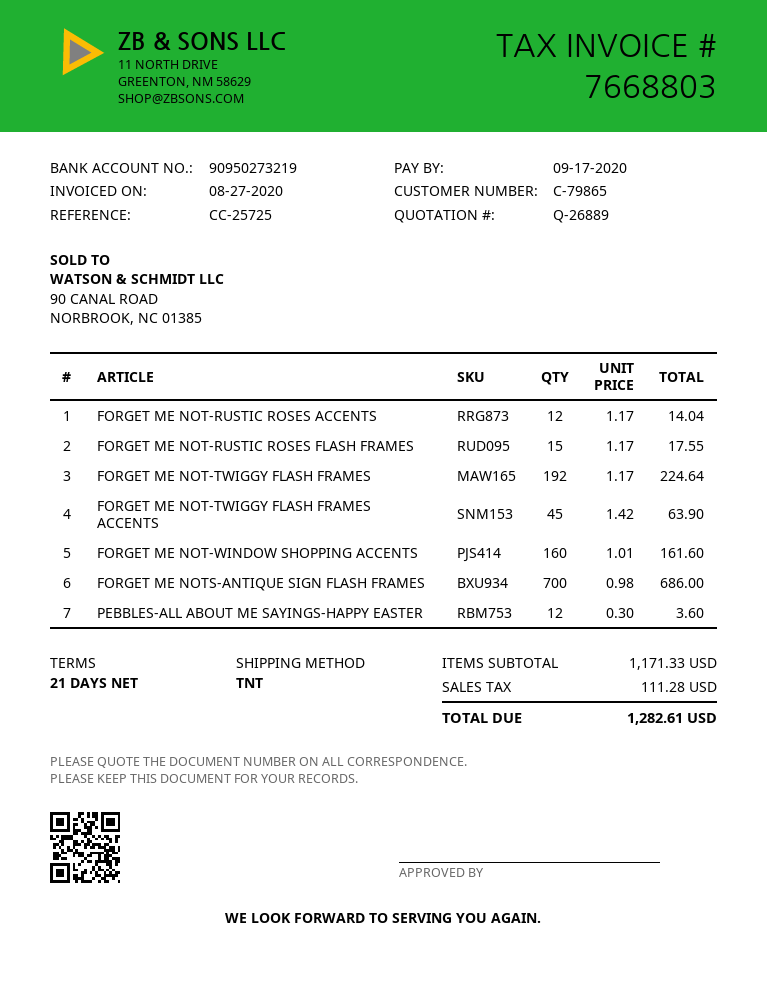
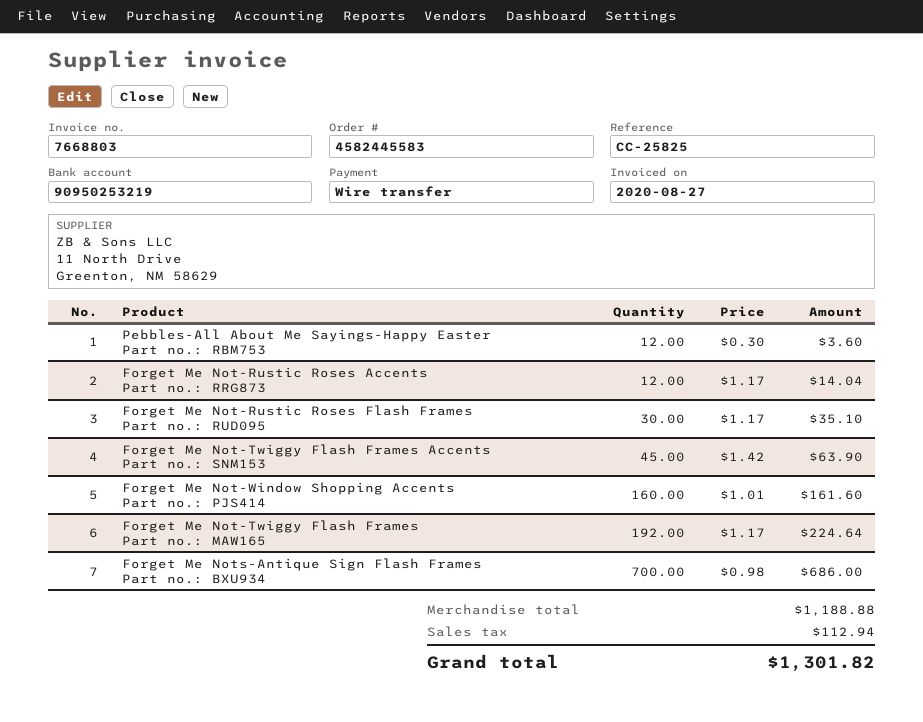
reference: CC-25725 -> CC-25825
bank account: 90950273219 -> 90950253219
FORGET ME NOT-RUSTIC ROSES FLASH FRAMES: 15 x 1.17 = 17.55 -> 30 x 1.17 = 35.10
subtotal: 1171.33 -> 1188.88
tax: 111.28 -> 112.94
total: 1282.61 -> 1301.82

